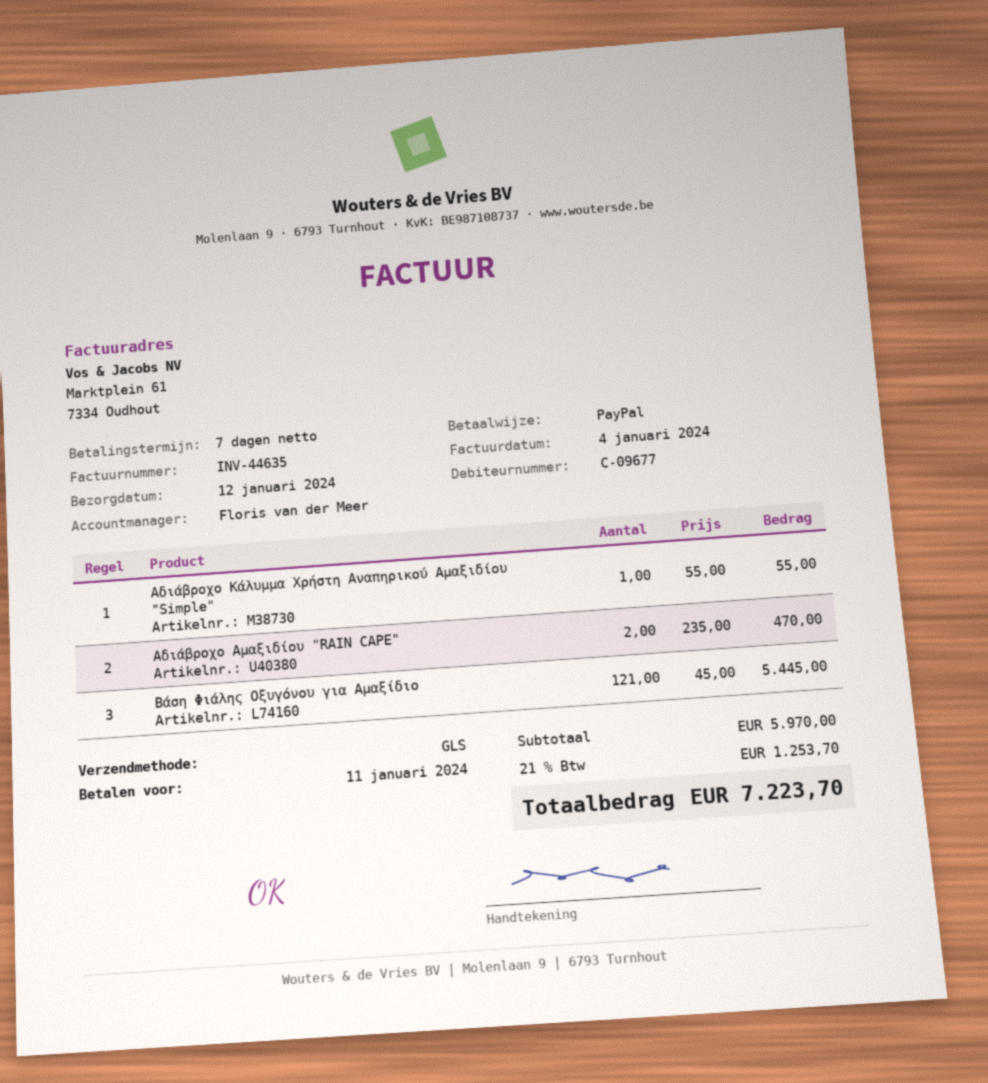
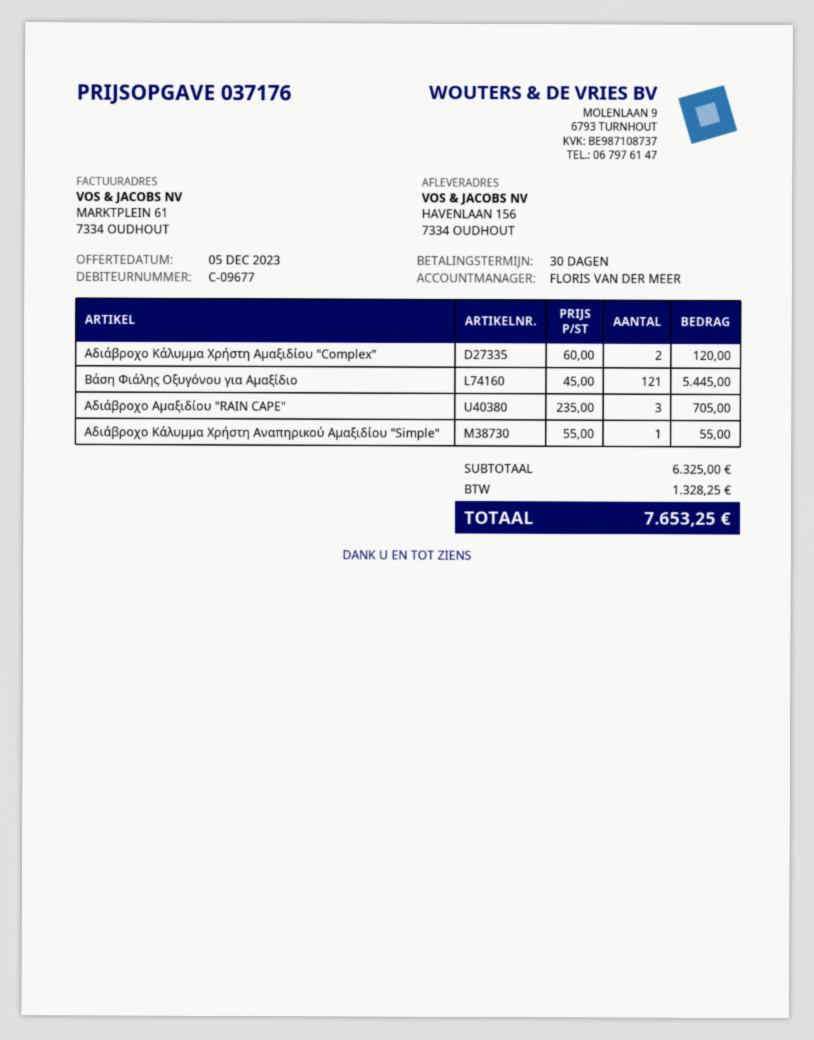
payment terms: 7 days -> 30 days
Αδιάβροχο Αμαξιδίου "RAIN CAPE": 2 x 235.00 = 470.00 -> 3 x 235.00 = 705.00
Αδιάβροχο Κάλυμμα Χρήστη Αμαξιδίου "Complex": none -> 2 x 60.00 = 120.00
subtotal: 5970.00 -> 6325.00
tax: 1253.70 -> 1328.25
total: 7223.70 -> 7653.25

